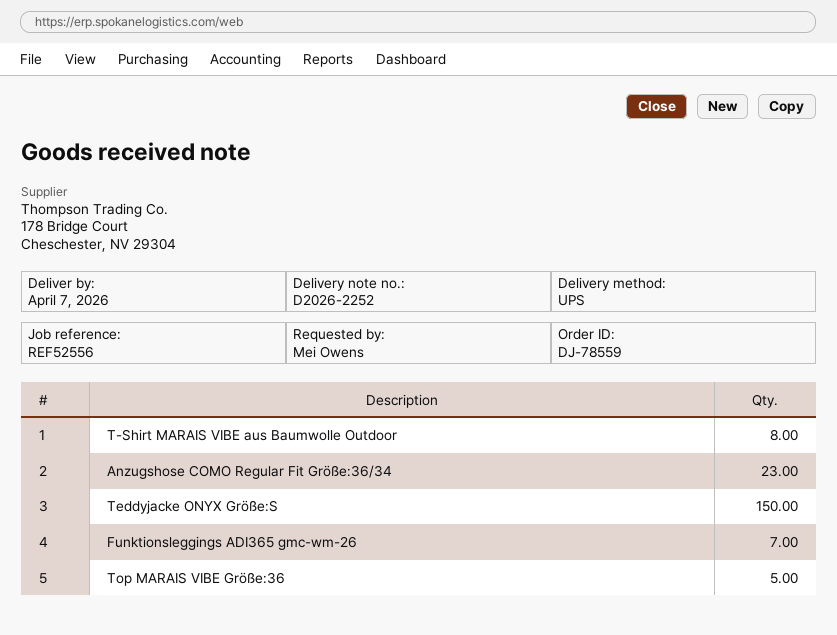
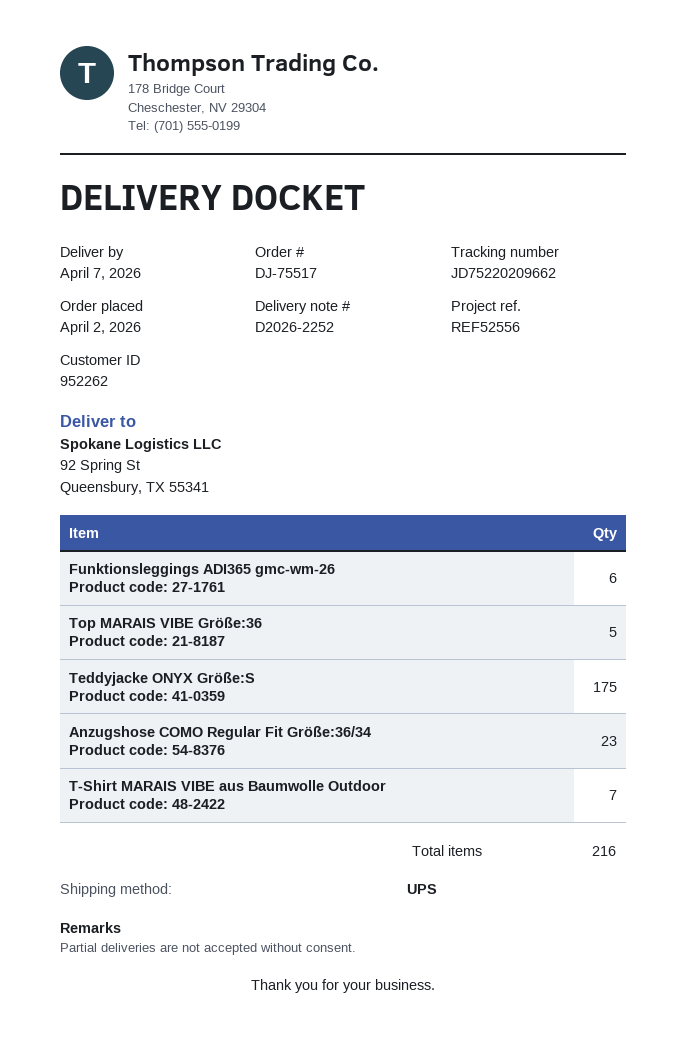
order number: DJ-78559 -> DJ-75517
T-Shirt MARAIS VIBE aus Baumwolle Outdoor: 8 -> 7
Teddyjacke ONYX Größe:S: 150 -> 175
Funktionsleggings ADI365 gmc-wm-26: 7 -> 6

